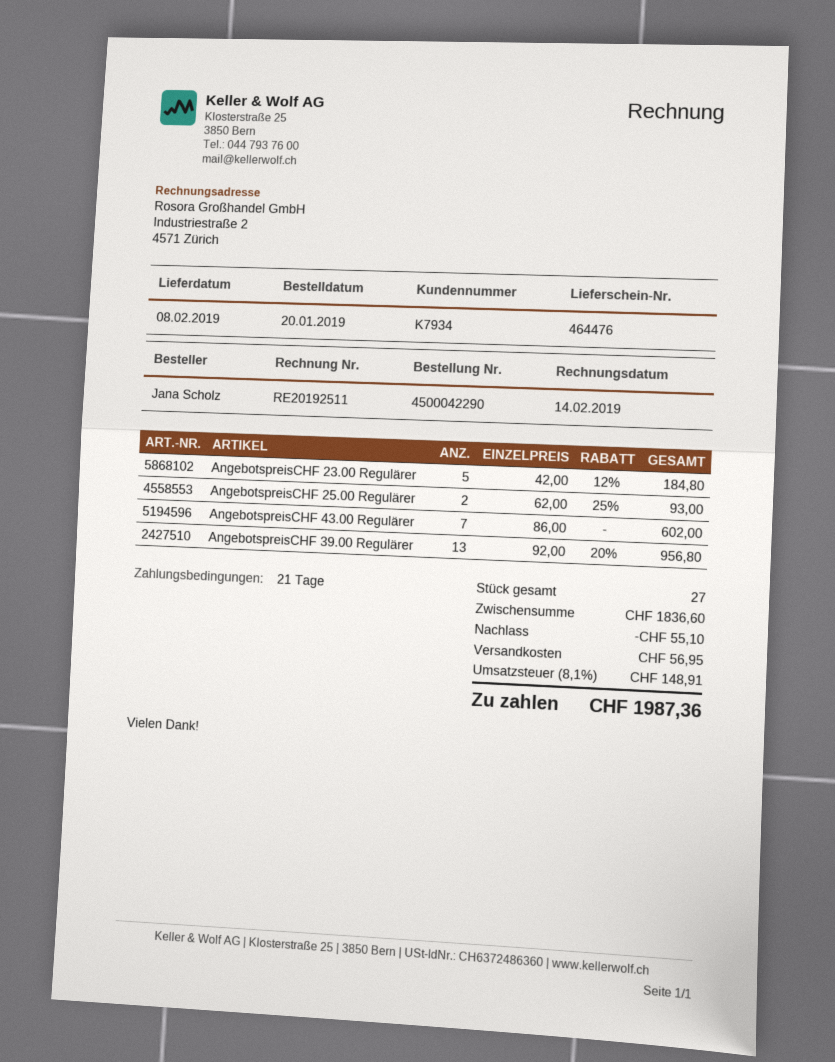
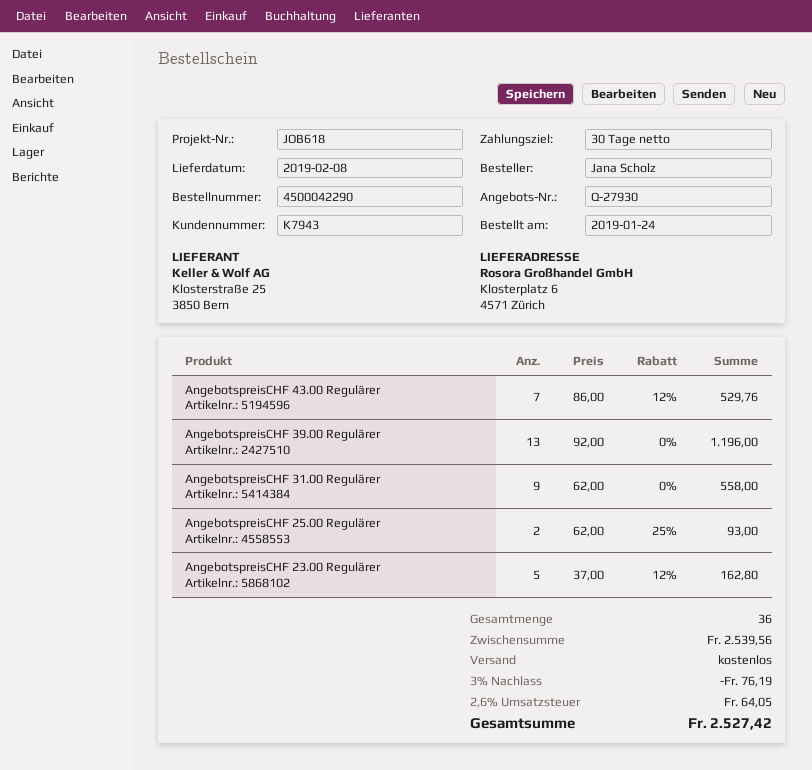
order date: 2019-01-20 -> 2019-01-24
payment terms: 21 days -> 30 days
customer number: K7934 -> K7943
AngebotspreisCHF 23.00 Regulärer: 5 x 42.00 - 12% = 184.80 -> 5 x 37.00 - 12% = 162.80
AngebotspreisCHF 43.00 Regulärer: 7 x 86.00 = 602.00 -> 7 x 86.00 - 12% = 529.76
AngebotspreisCHF 39.00 Regulärer: 13 x 92.00 - 20% = 956.80 -> 13 x 92.00 = 1196.00
AngebotspreisCHF 31.00 Regulärer: none -> 9 x 62.00 = 558.00
total quantity: 27 -> 36
subtotal: 1836.60 -> 2539.56
discount: 55.10 -> 76.19
shipping: 56.95 -> 0.00
tax: 8.1% = 148.91 -> 2.6% = 64.05
total: 1987.36 -> 2527.42

